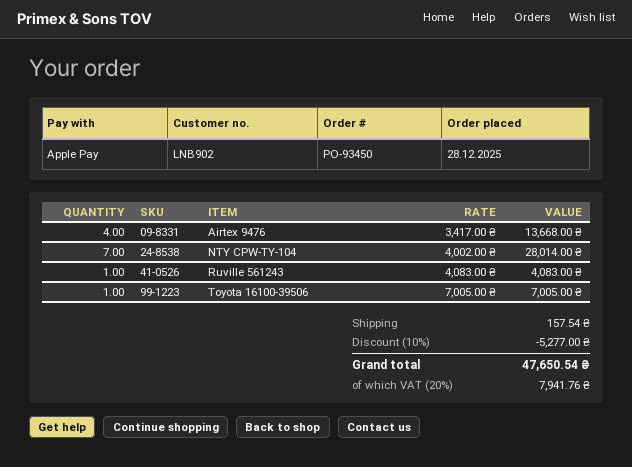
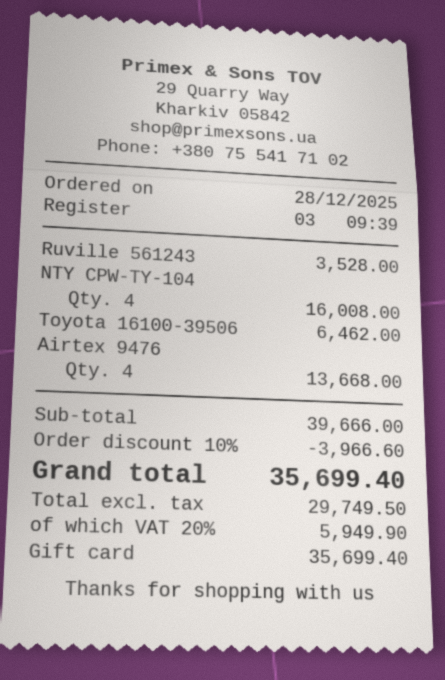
payment method: Apple Pay -> gift card
NTY CPW-TY-104: 7 for 28014.00 -> 4 for 16008.00
Ruville 561243: 1 for 4083.00 -> 1 for 3528.00
Toyota 16100-39506: 1 for 7005.00 -> 1 for 6462.00
discount: 10% = 5277.00 -> 10% = 3966.60
shipping: 157.54 -> none
tax: 20% = 7941.76 -> 20% = 5949.90
total: 47650.54 -> 35699.40

